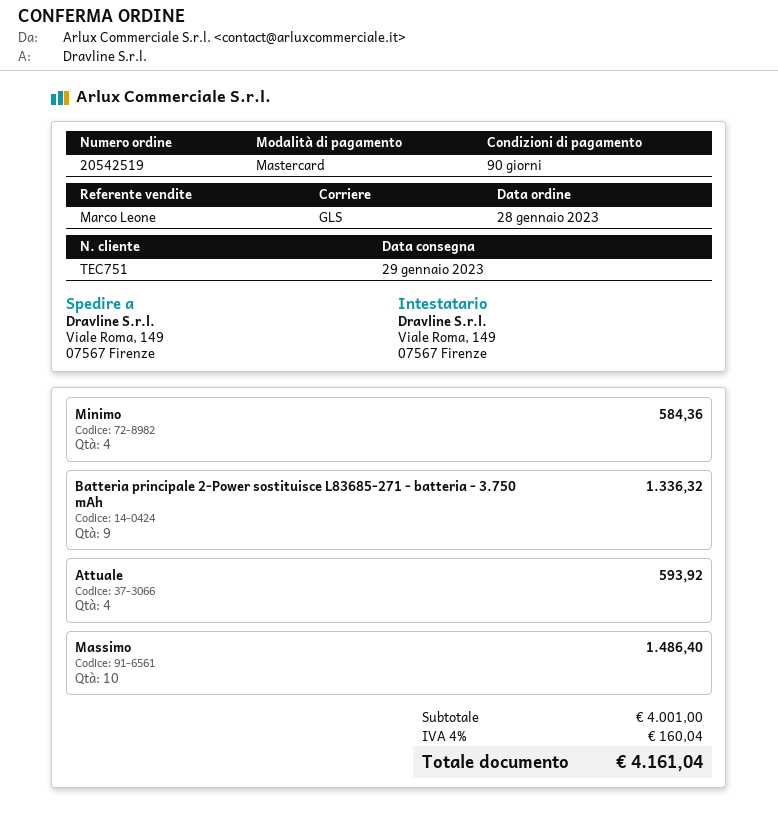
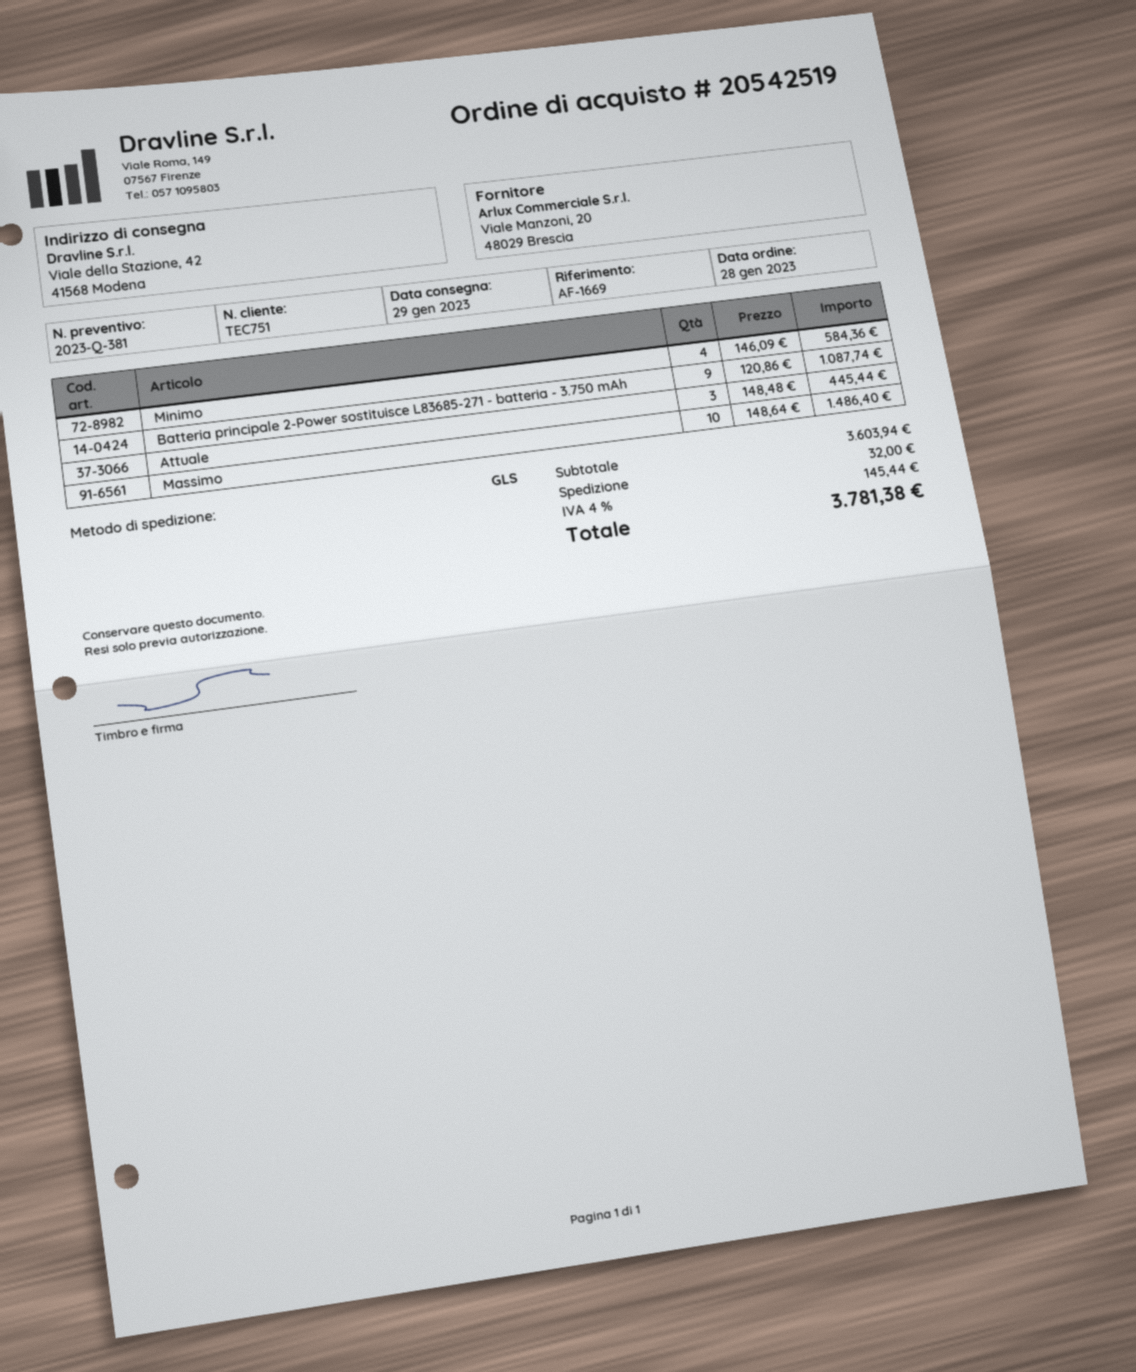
ship to: Viale Roma, 149, 07567 Firenze -> Viale della Stazione, 42, 41568 Modena
Batteria principale 2-Power sostituisce L83685-271 - batteria - 3.750 mAh: 9 for 1336.32 -> 9 for 1087.74
Attuale: 4 for 593.92 -> 3 for 445.44
subtotal: 4001.00 -> 3603.94
shipping: none -> 32.00
tax: 4% = 160.04 -> 4% = 145.44
total: 4161.04 -> 3781.38

